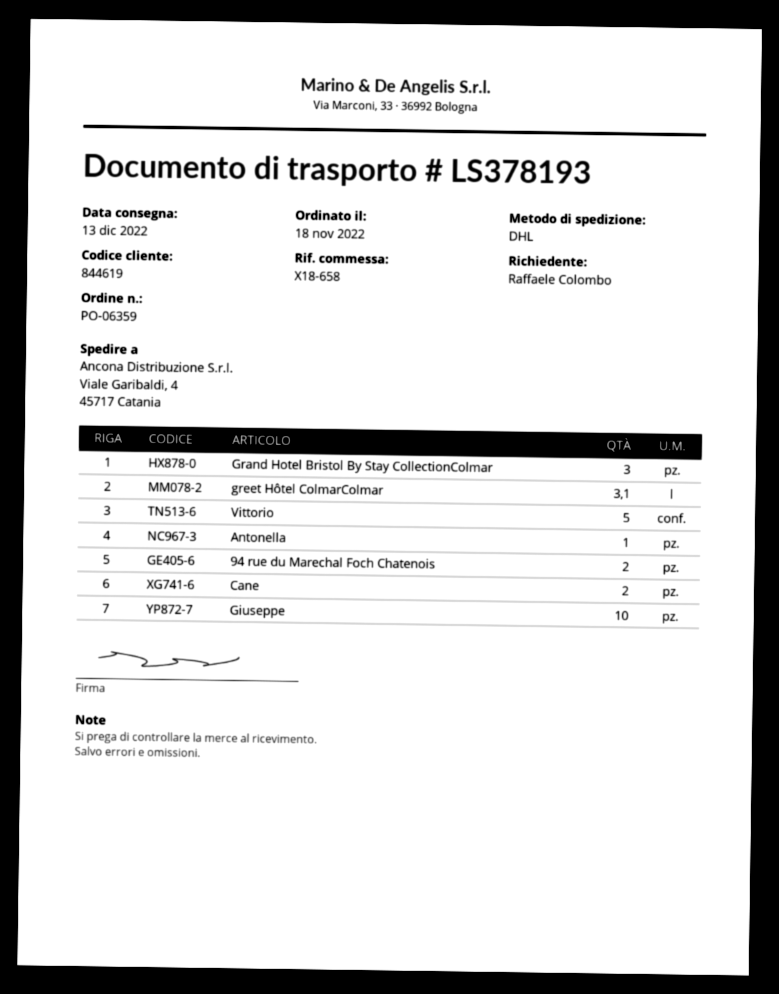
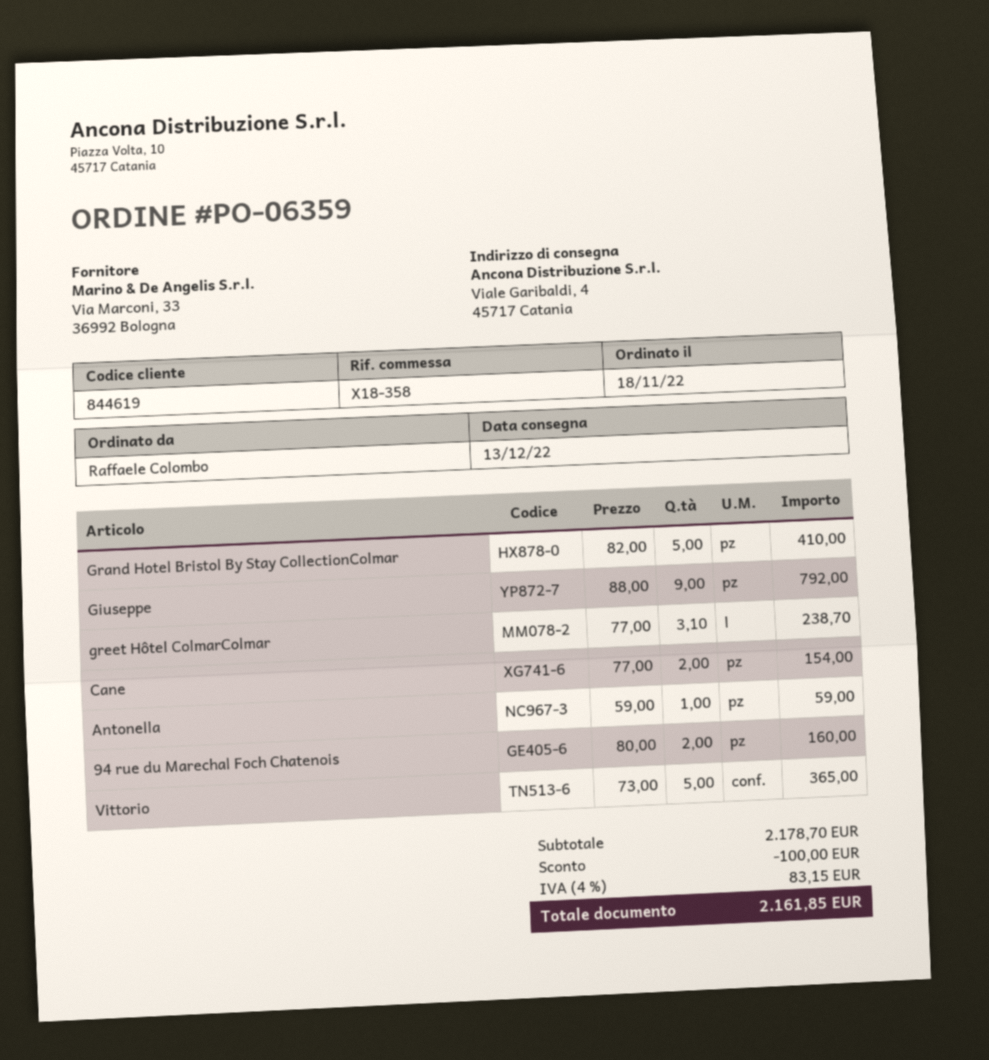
reference: X18-658 -> X18-358
Grand Hotel Bristol By Stay CollectionColmar: 3 -> 5
Giuseppe: 10 -> 9

